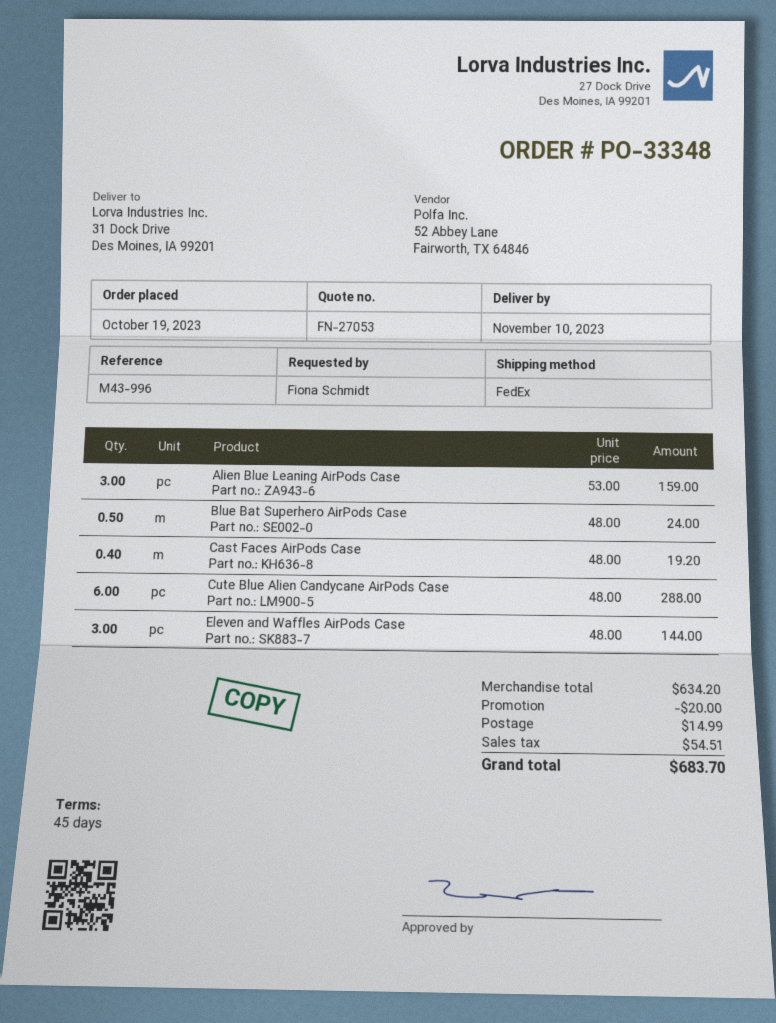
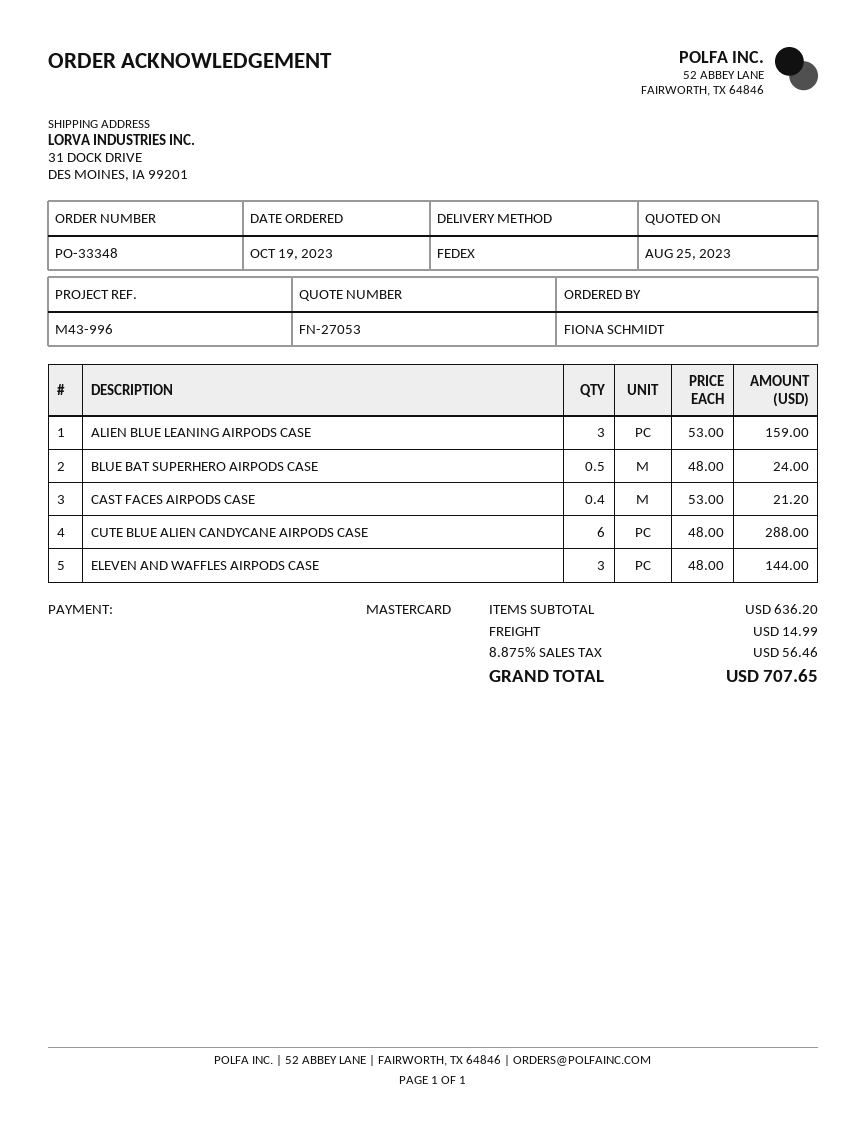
Cast Faces AirPods Case: 0.4 x 48.00 = 19.20 -> 0.4 x 53.00 = 21.20
subtotal: 634.20 -> 636.20
discount: 20.00 -> none
tax: 54.51 -> 56.46
total: 683.70 -> 707.65

